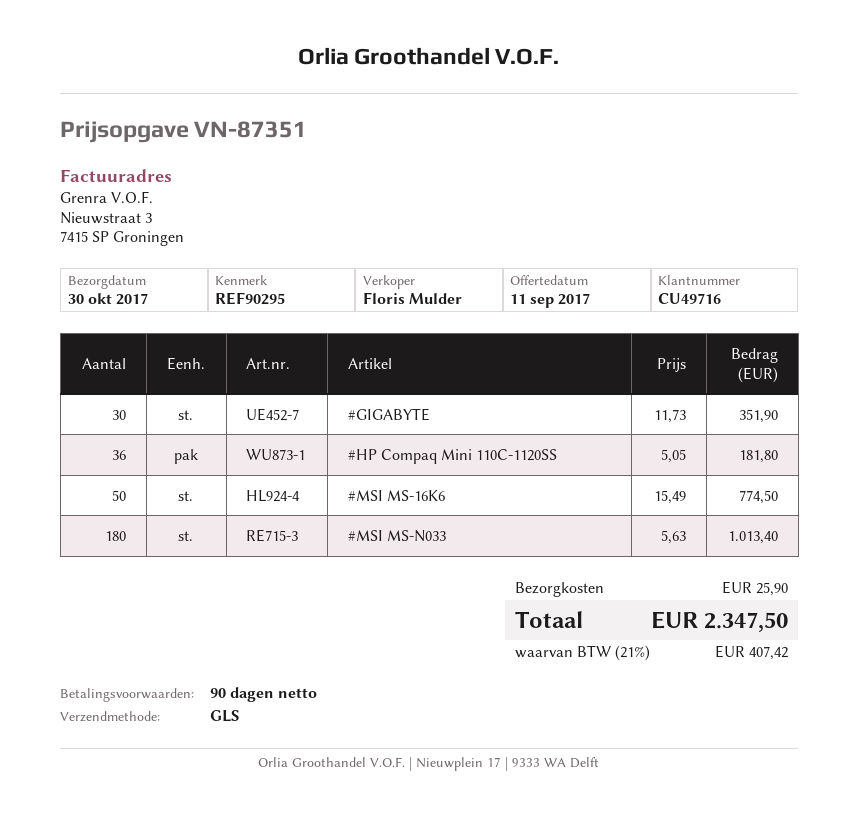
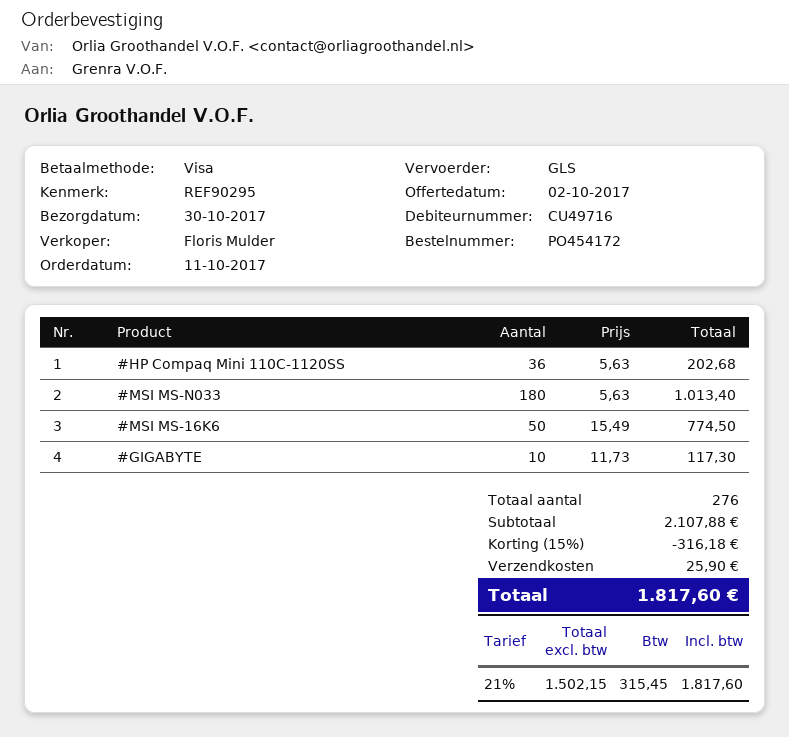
quote date: 2017-09-11 -> 2017-10-02
#GIGABYTE: 30 x 11.73 = 351.90 -> 10 x 11.73 = 117.30
#HP Compaq Mini 110C-1120SS: 36 x 5.05 = 181.80 -> 36 x 5.63 = 202.68
discount: none -> 15% = 316.18
tax: 21% = 407.42 -> 21% = 315.45
total: 2347.50 -> 1817.60

